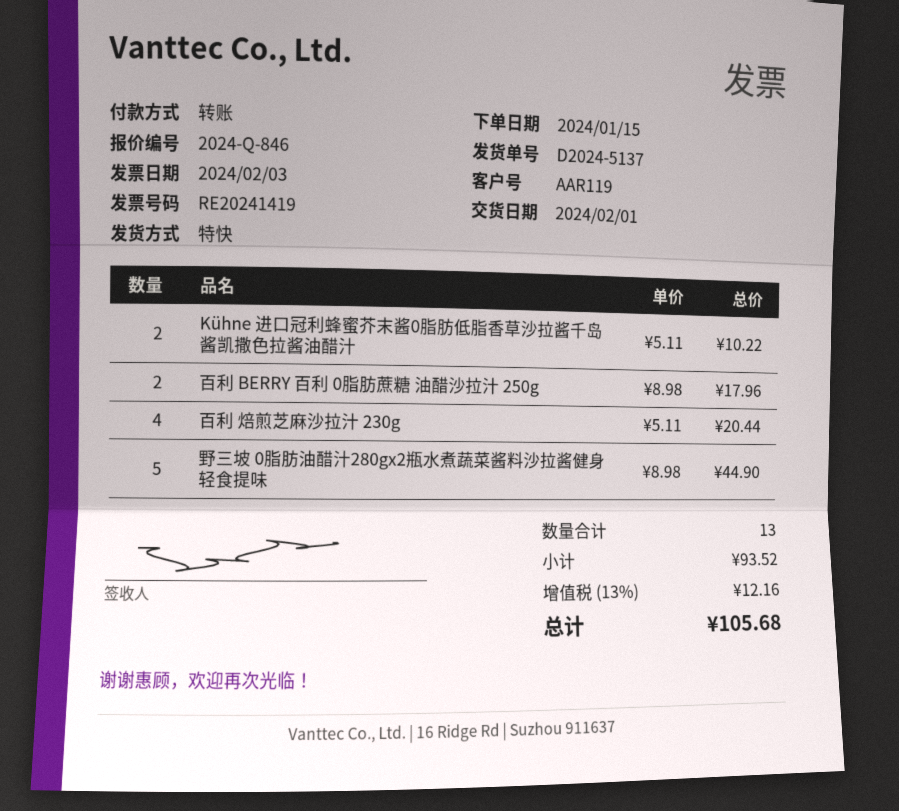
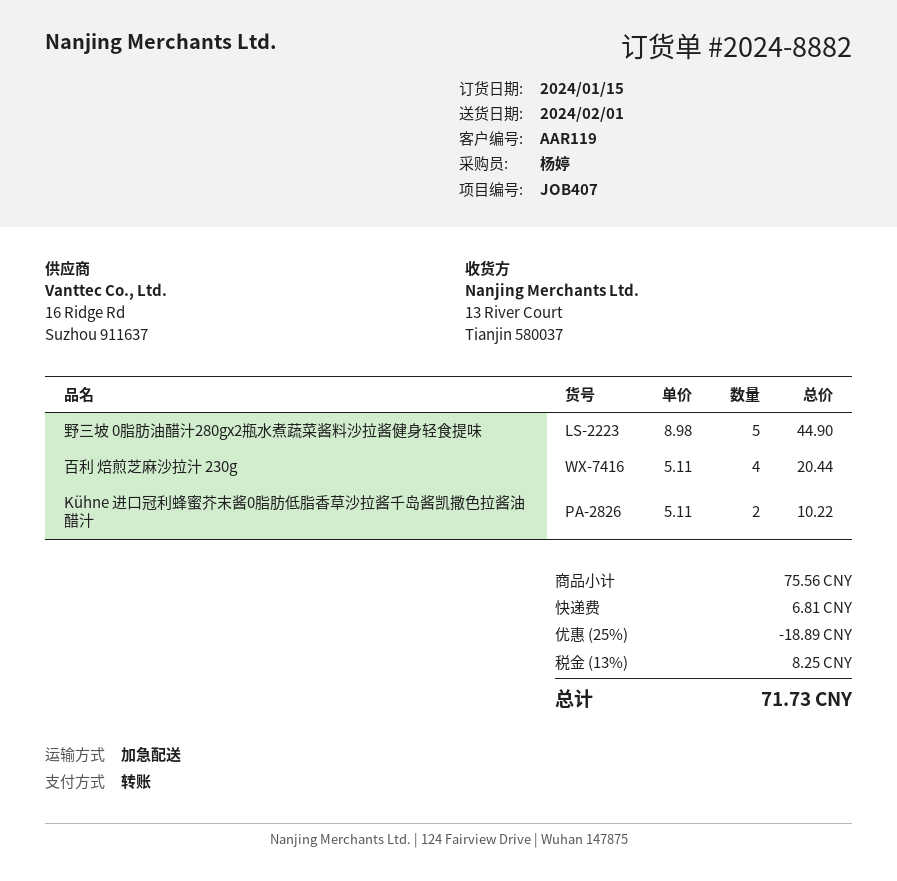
百利 BERRY 百利 0脂肪蔗糖 油醋沙拉汁 250g: 2 x 8.98 = 17.96 -> none
subtotal: 93.52 -> 75.56
discount: none -> 25% = 18.89
shipping: none -> 6.81
tax: 13% = 12.16 -> 13% = 8.25
total: 105.68 -> 71.73

